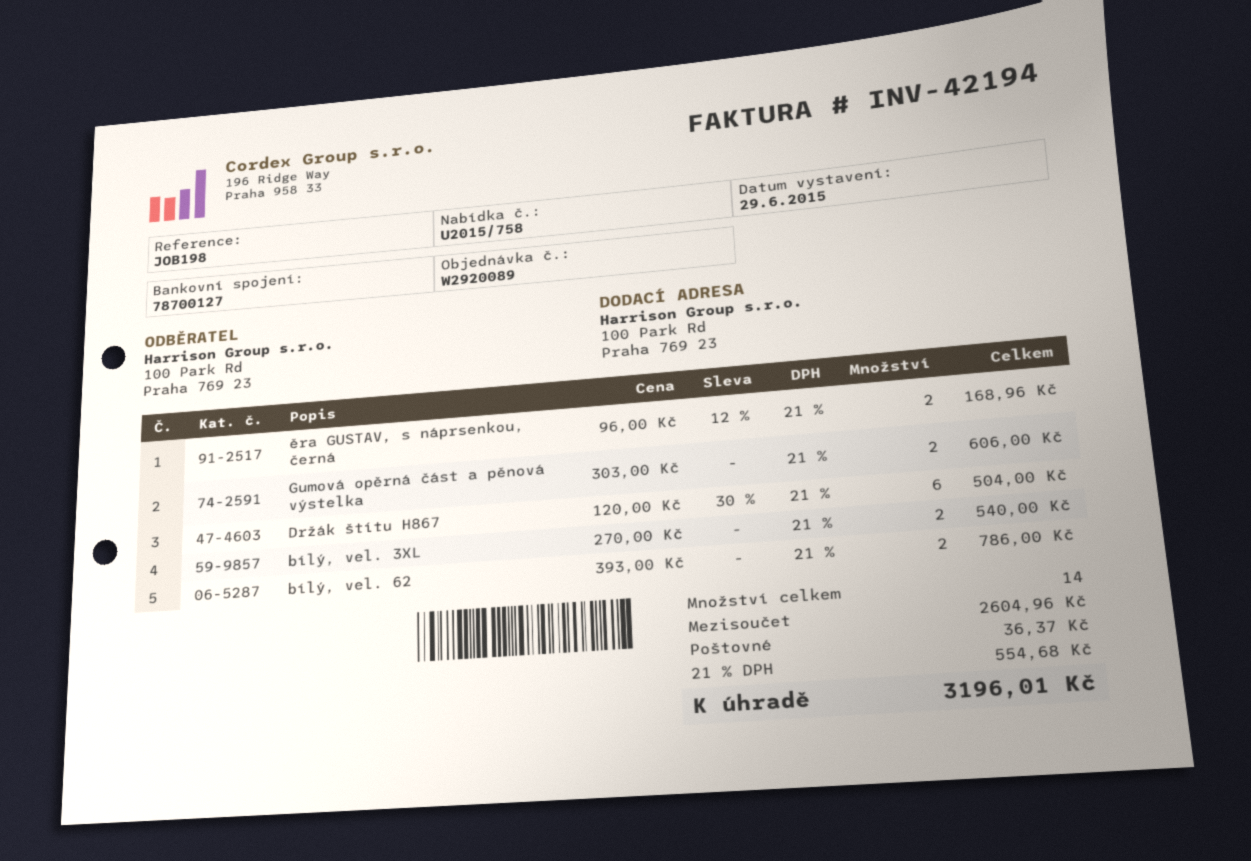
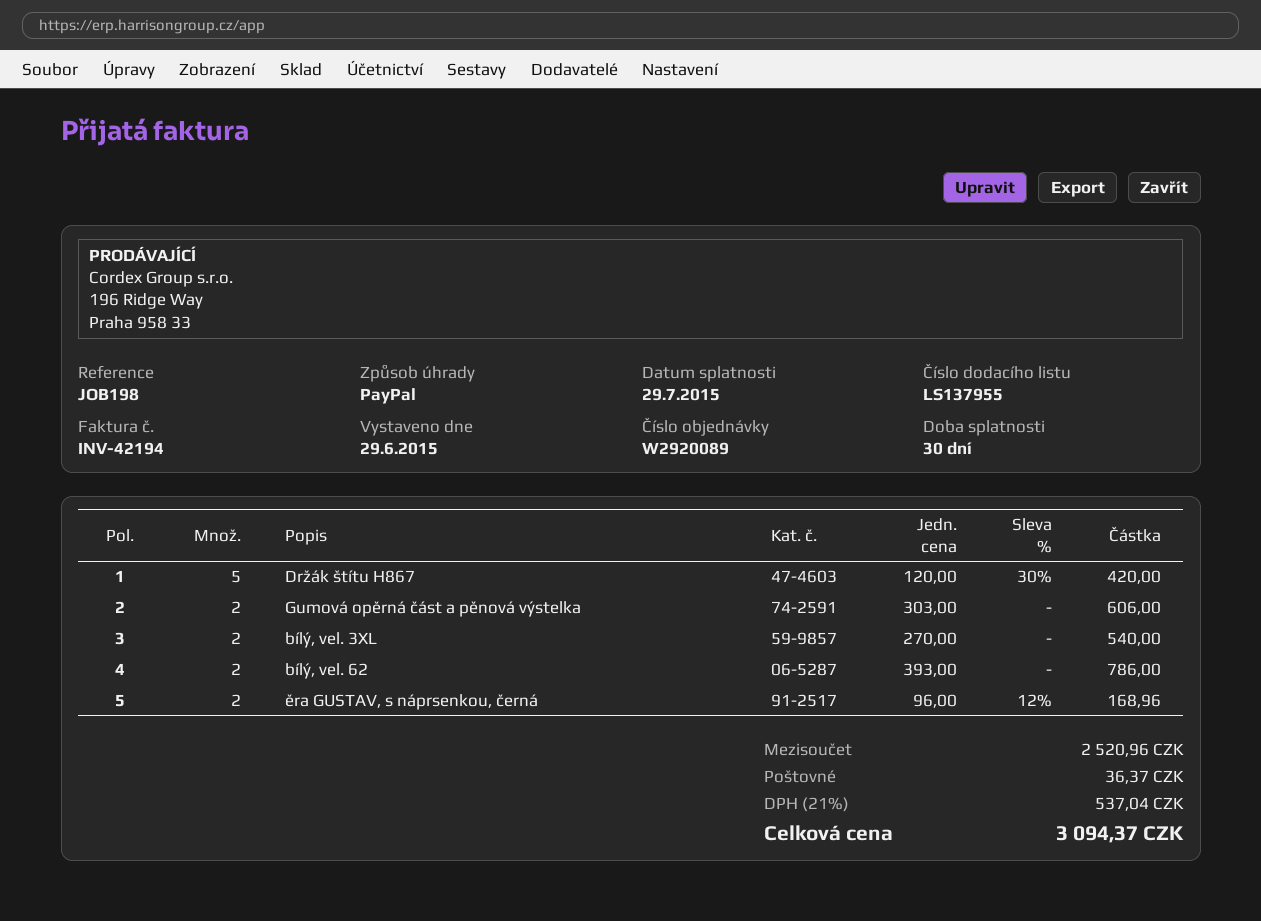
Držák štítu H867: 6 x 120.00 - 30% = 504.00 -> 5 x 120.00 - 30% = 420.00
subtotal: 2604.96 -> 2520.96
tax: 21% = 554.68 -> 21% = 537.04
total: 3196.01 -> 3094.37

